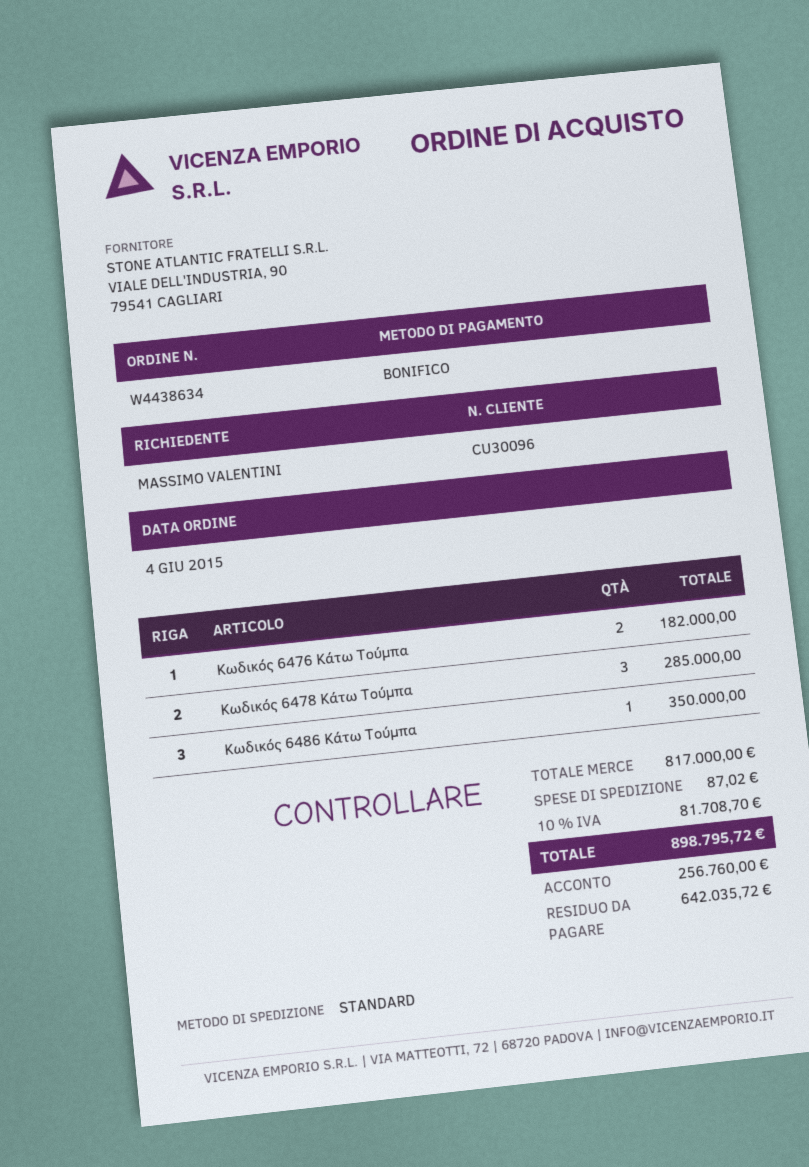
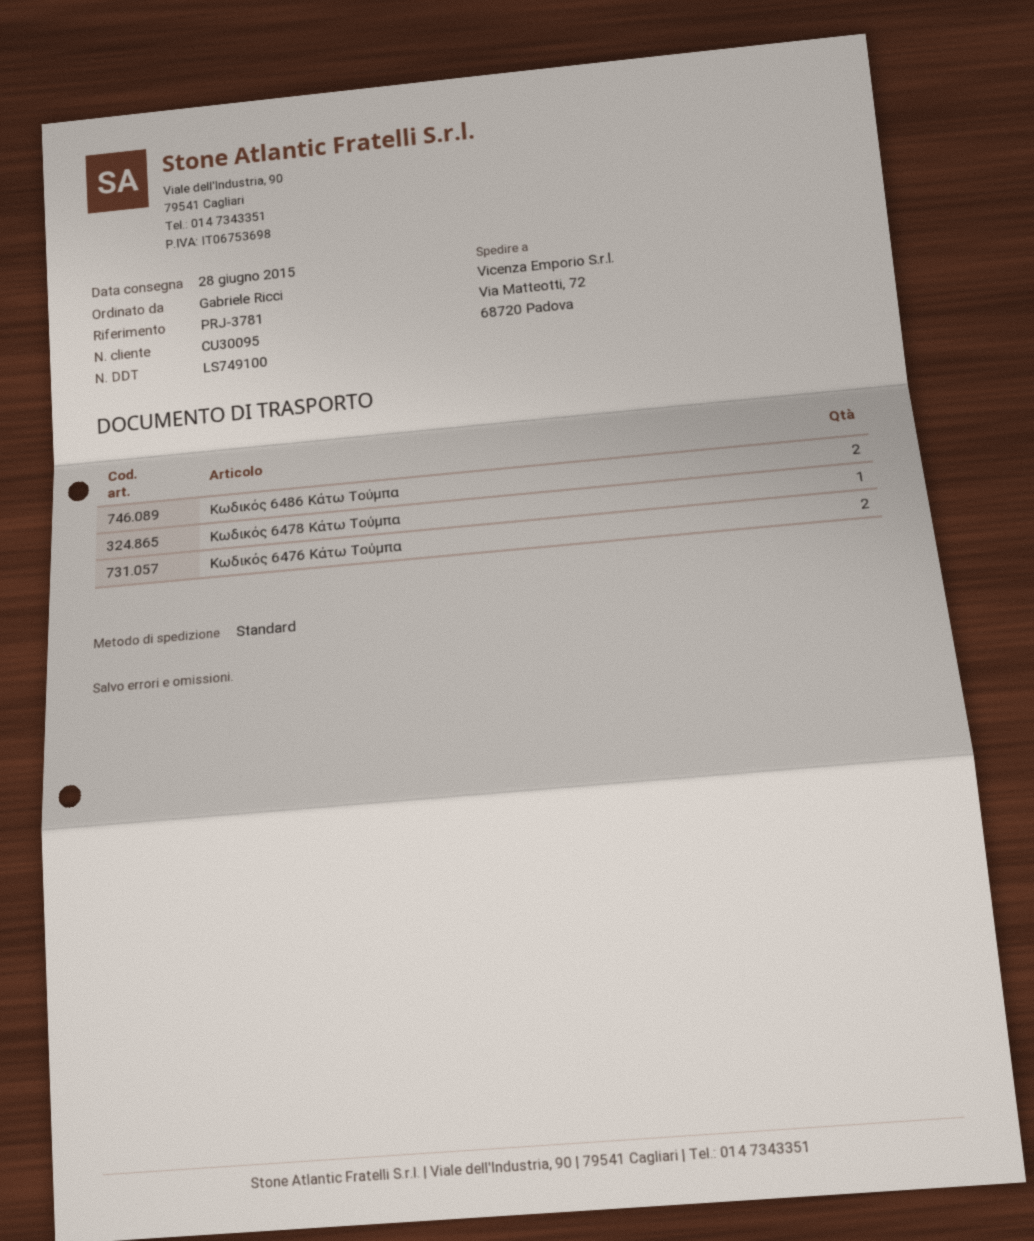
customer number: CU30096 -> CU30095
ordered by: MASSIMO VALENTINI -> Gabriele Ricci
Κωδικός 6478 Κάτω Τούμπα: 3 -> 1
Κωδικός 6486 Κάτω Τούμπα: 1 -> 2

